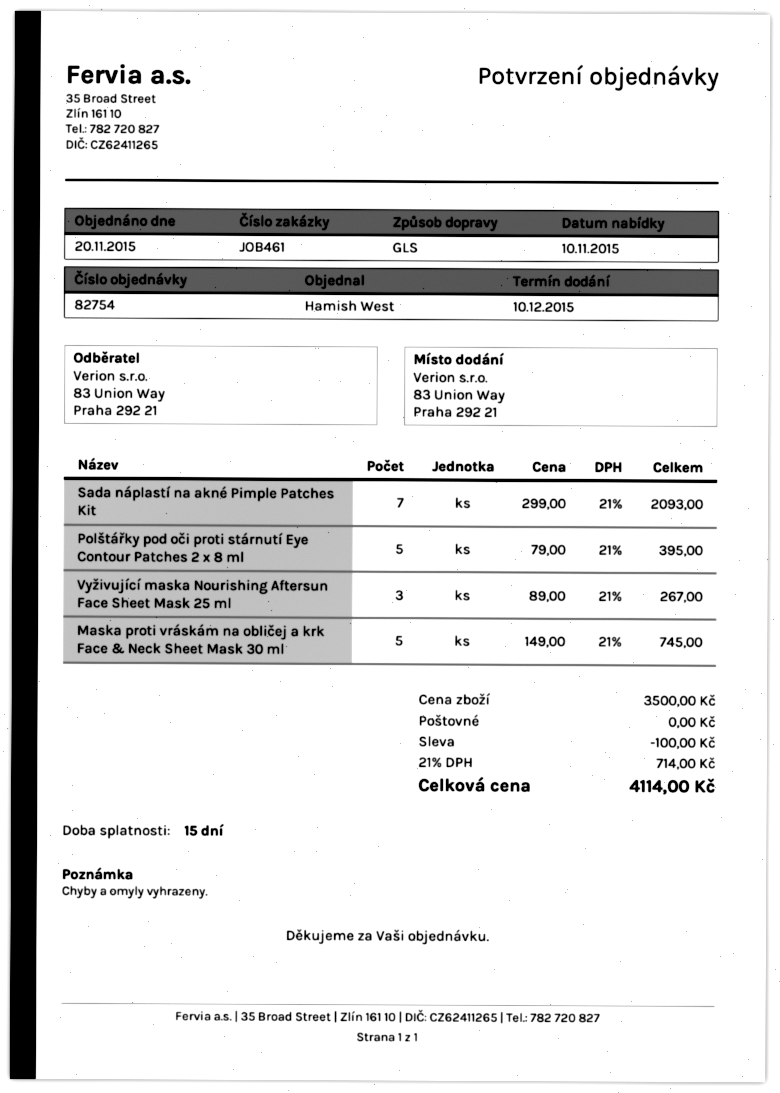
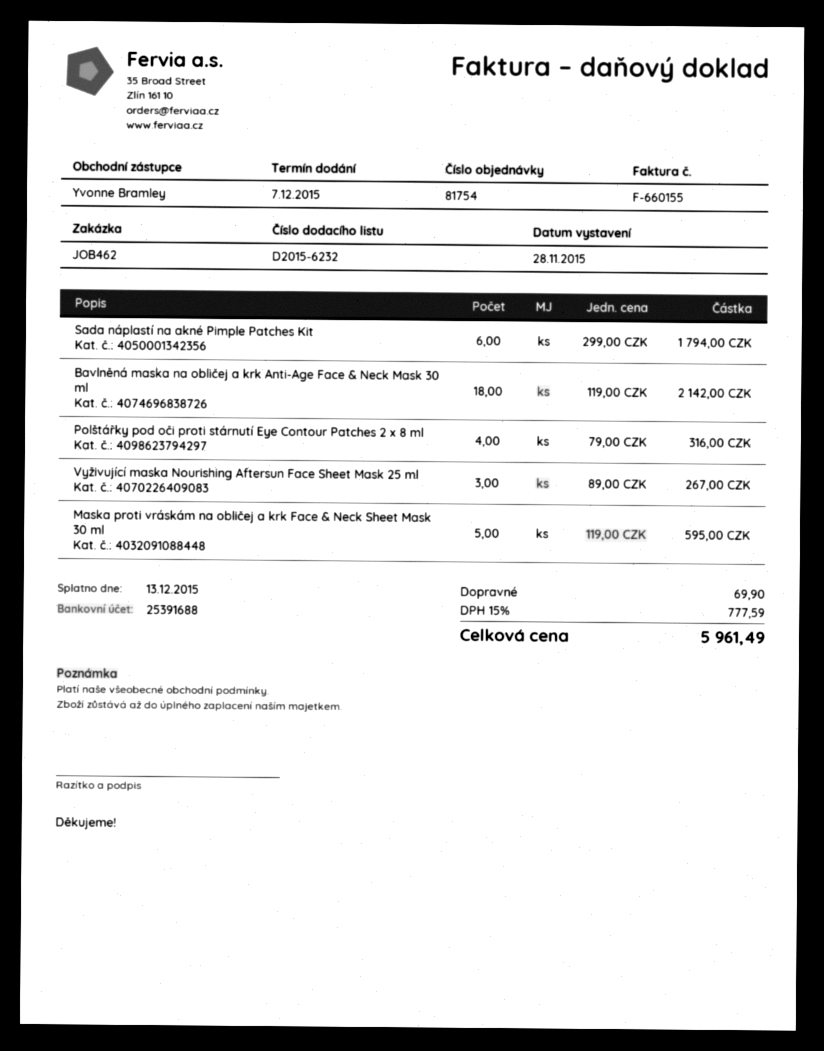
order number: 82754 -> 81754
delivery date: 2015-12-10 -> 2015-12-07
reference: JOB461 -> JOB462
Sada náplastí na akné Pimple Patches Kit: 7 x 299.00 = 2093.00 -> 6 x 299.00 = 1794.00
Polštářky pod oči proti stárnutí Eye Contour Patches 2 x 8 ml: 5 x 79.00 = 395.00 -> 4 x 79.00 = 316.00
Maska proti vráskám na obličej a krk Face & Neck Sheet Mask 30 ml: 5 x 149.00 = 745.00 -> 5 x 119.00 = 595.00
Bavlněná maska na obličej a krk Anti-Age Face & Neck Mask 30 ml: none -> 18 x 119.00 = 2142.00
discount: 100.00 -> none
shipping: 0.00 -> 69.90
tax: 21% = 714.00 -> 15% = 777.59
total: 4114.00 -> 5961.49

